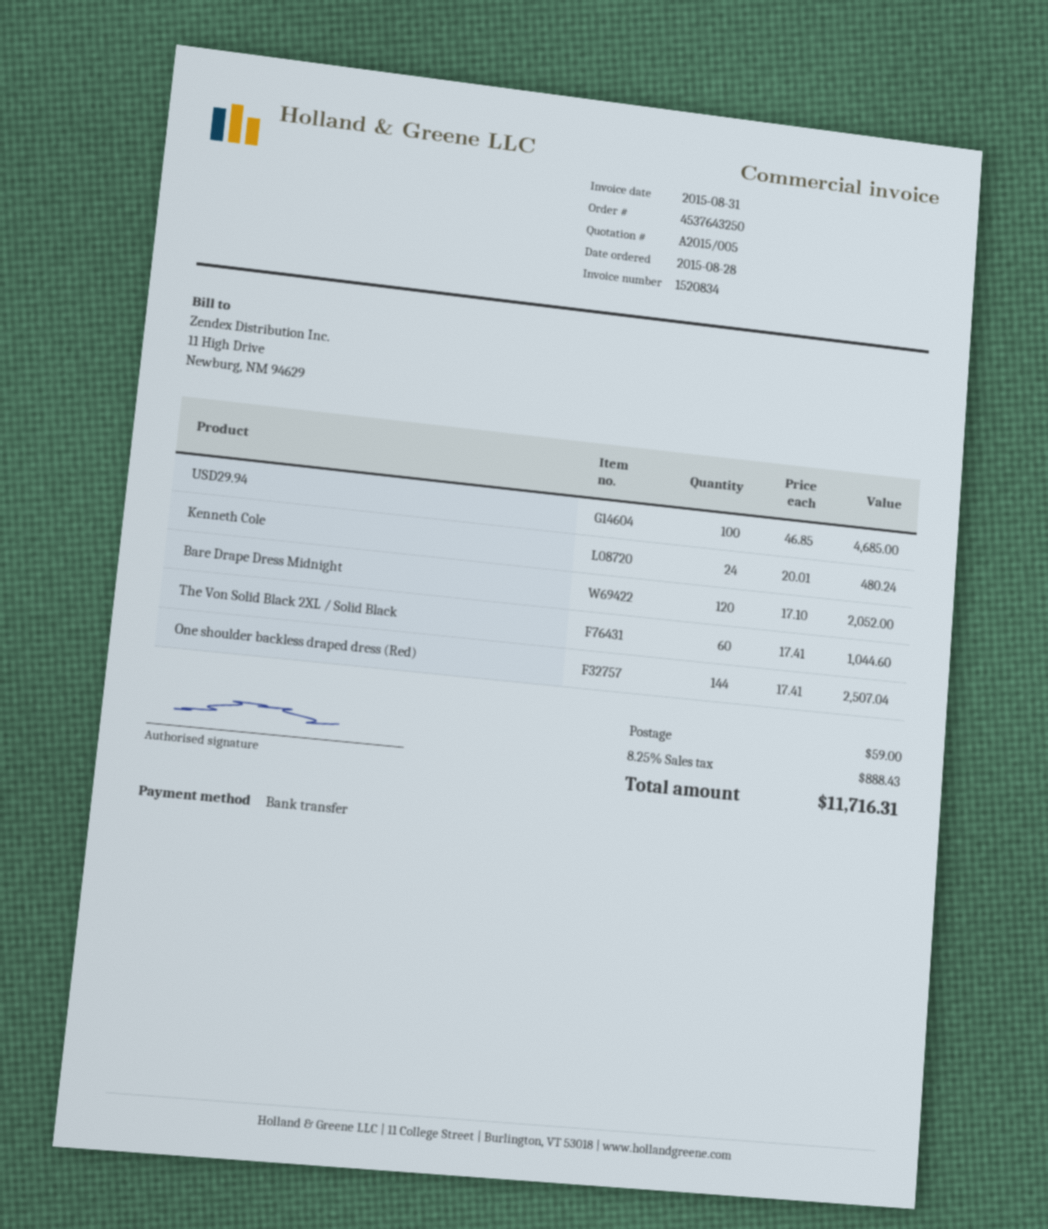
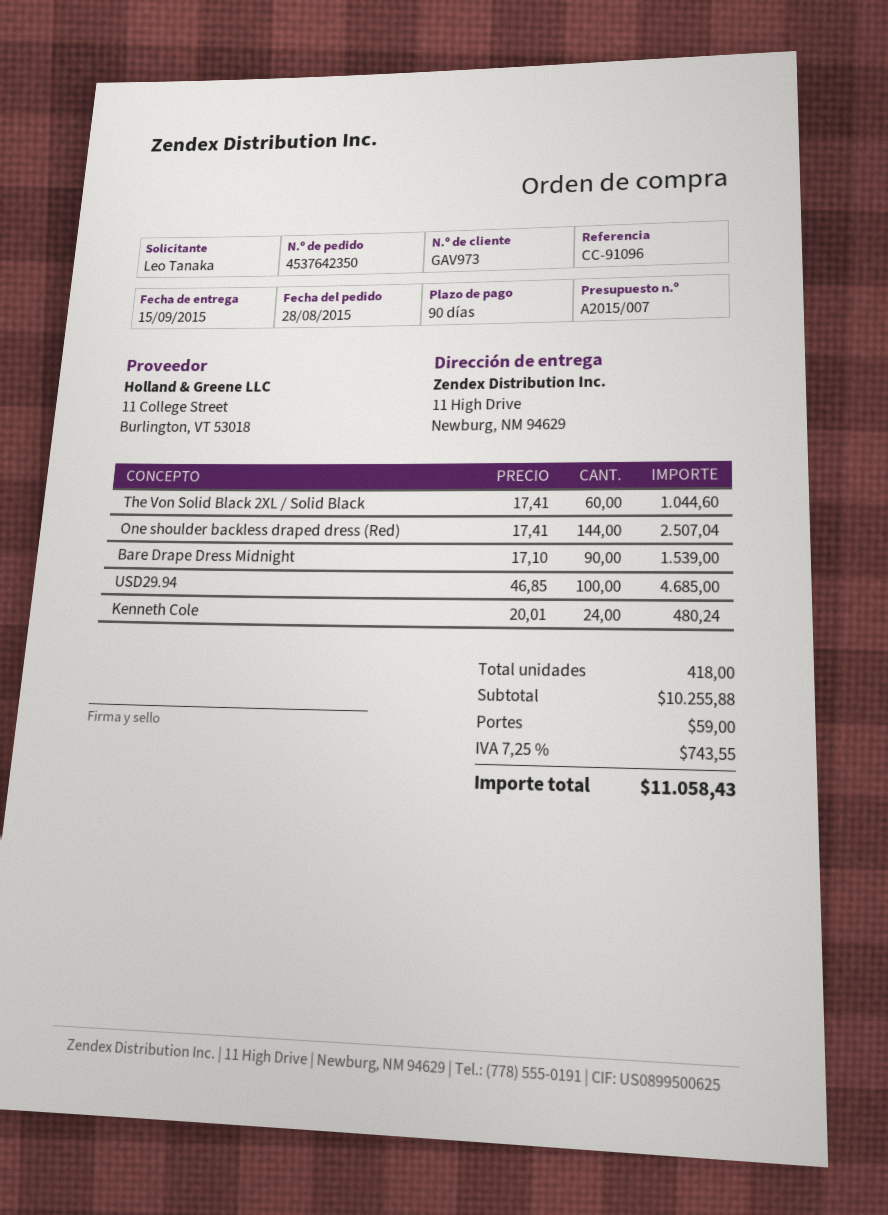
quote number: A2015/005 -> A2015/007
order number: 4537643250 -> 4537642350
Bare Drape Dress Midnight: 120 x 17.10 = 2052.00 -> 90 x 17.10 = 1539.00
tax: 8.25% = 888.43 -> 7.25% = 743.55
total: 11716.31 -> 11058.43

